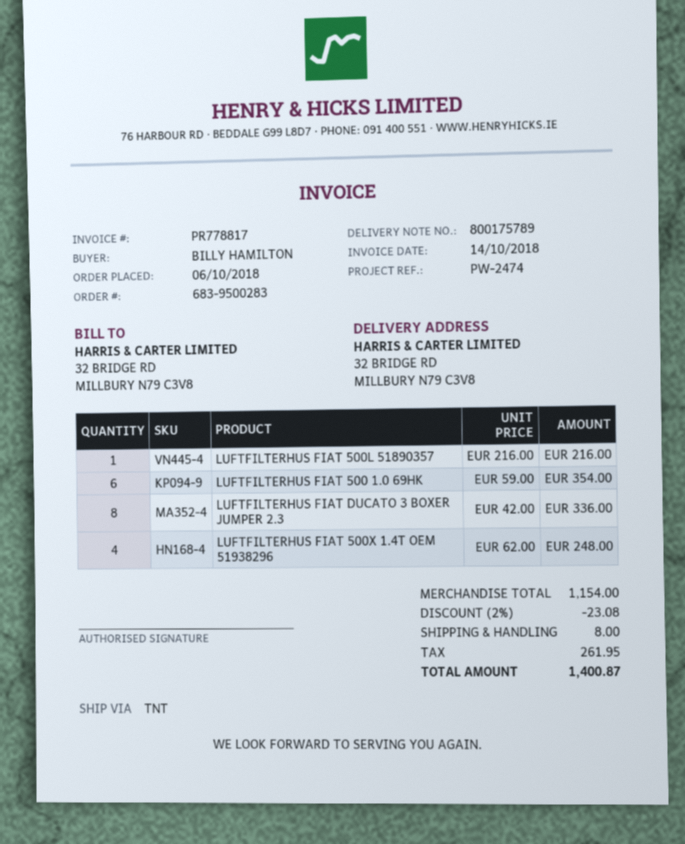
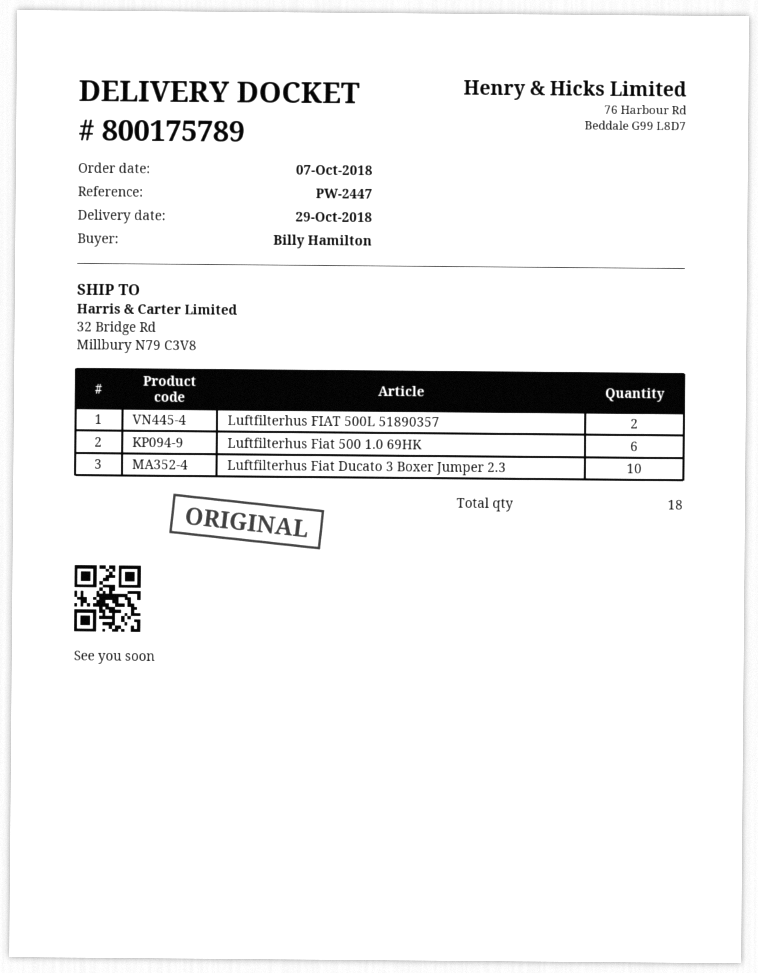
order date: 2018-10-06 -> 2018-10-07
reference: PW-2474 -> PW-2447
LUFTFILTERHUS FIAT 500L 51890357: 1 -> 2
LUFTFILTERHUS FIAT DUCATO 3 BOXER JUMPER 2.3: 8 -> 10
LUFTFILTERHUS FIAT 500X 1.4T OEM 51938296: 4 -> none

